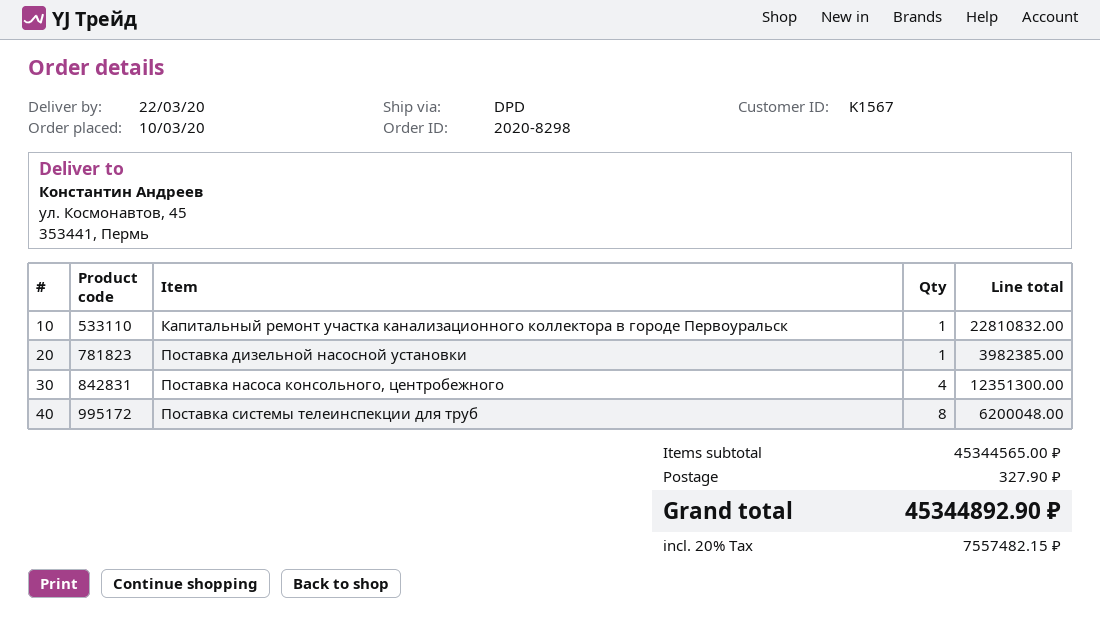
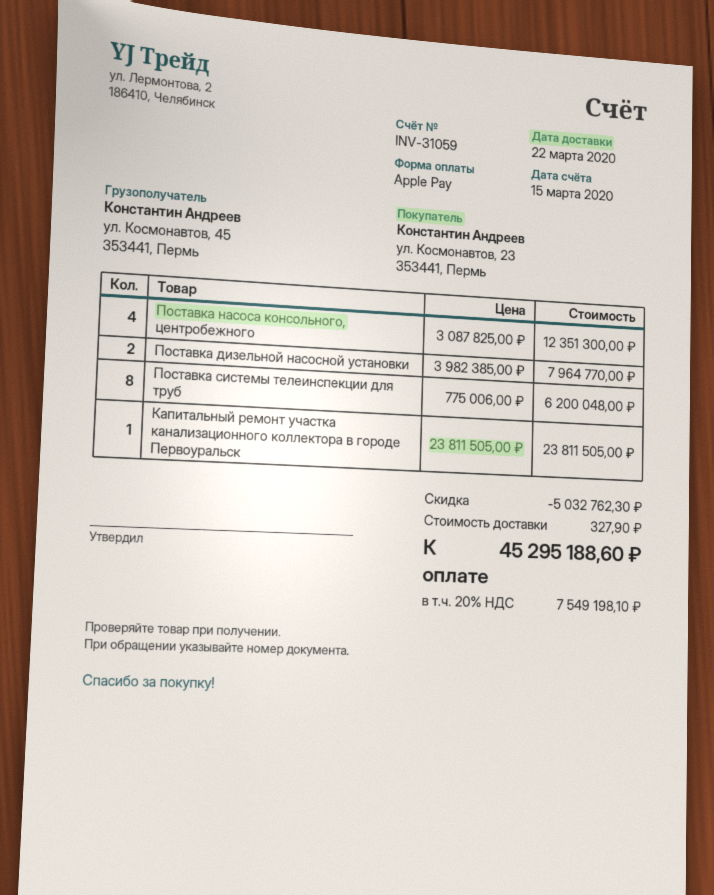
Капитальный ремонт участка канализационного коллектора в городе Первоуральск: 1 for 22810832.00 -> 1 for 23811505.00
Поставка дизельной насосной установки: 1 for 3982385.00 -> 2 for 7964770.00
discount: none -> 5032762.30
tax: 20% = 7557482.15 -> 20% = 7549198.10
total: 45344892.90 -> 45295188.60

